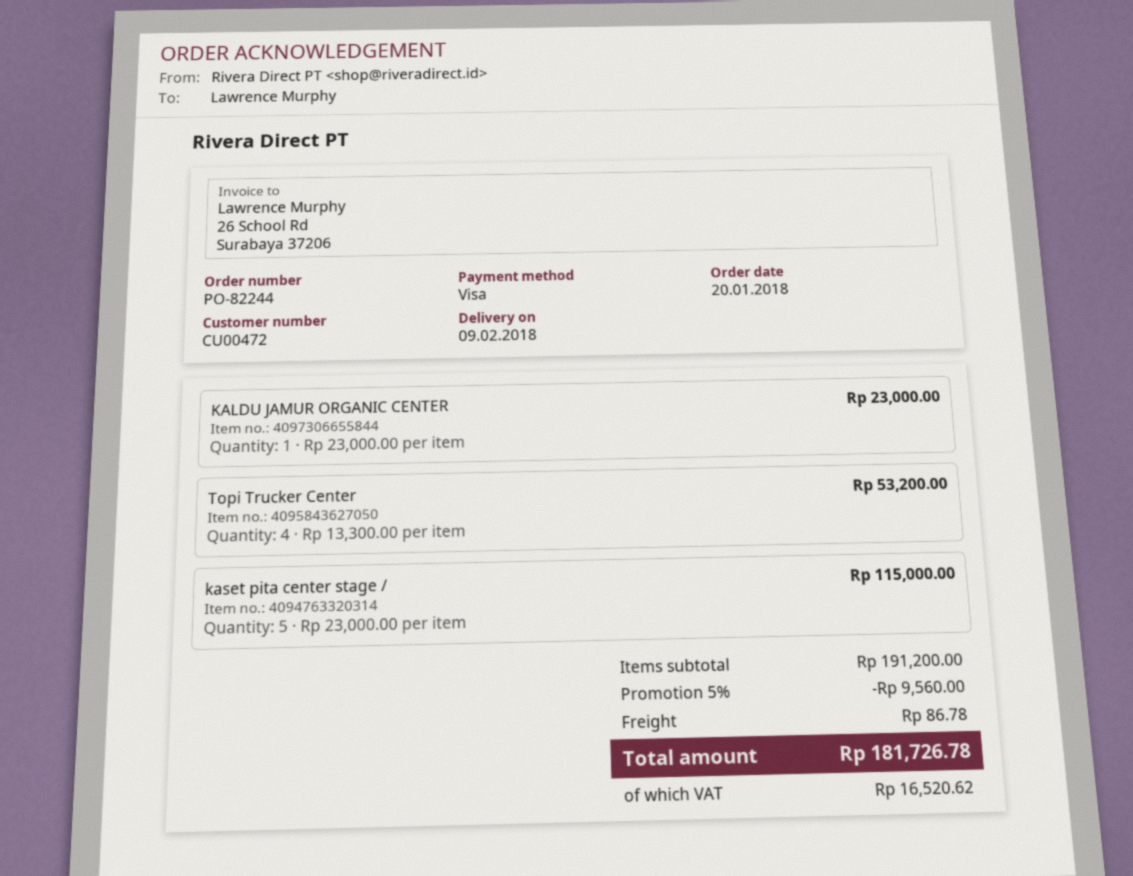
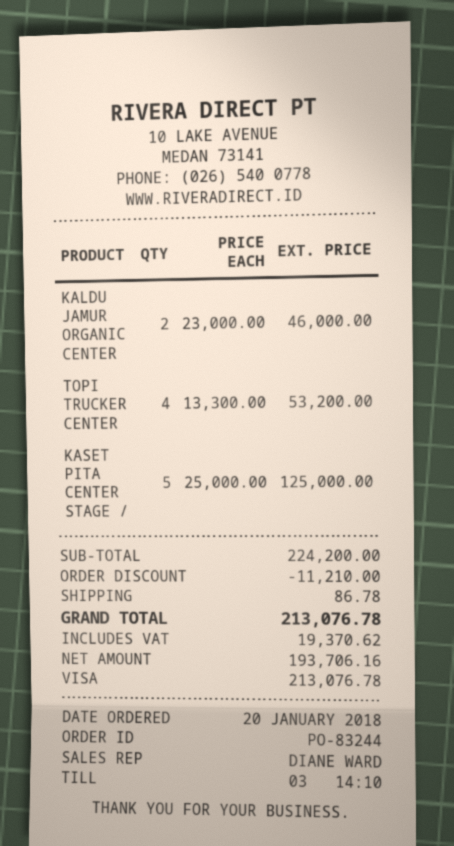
order number: PO-82244 -> PO-83244
KALDU JAMUR ORGANIC CENTER: 1 x 23000.00 = 23000.00 -> 2 x 23000.00 = 46000.00
kaset pita center stage /: 5 x 23000.00 = 115000.00 -> 5 x 25000.00 = 125000.00
subtotal: 191200.00 -> 224200.00
discount: 9560.00 -> 11210.00
tax: 16520.62 -> 19370.62
total: 181726.78 -> 213076.78

